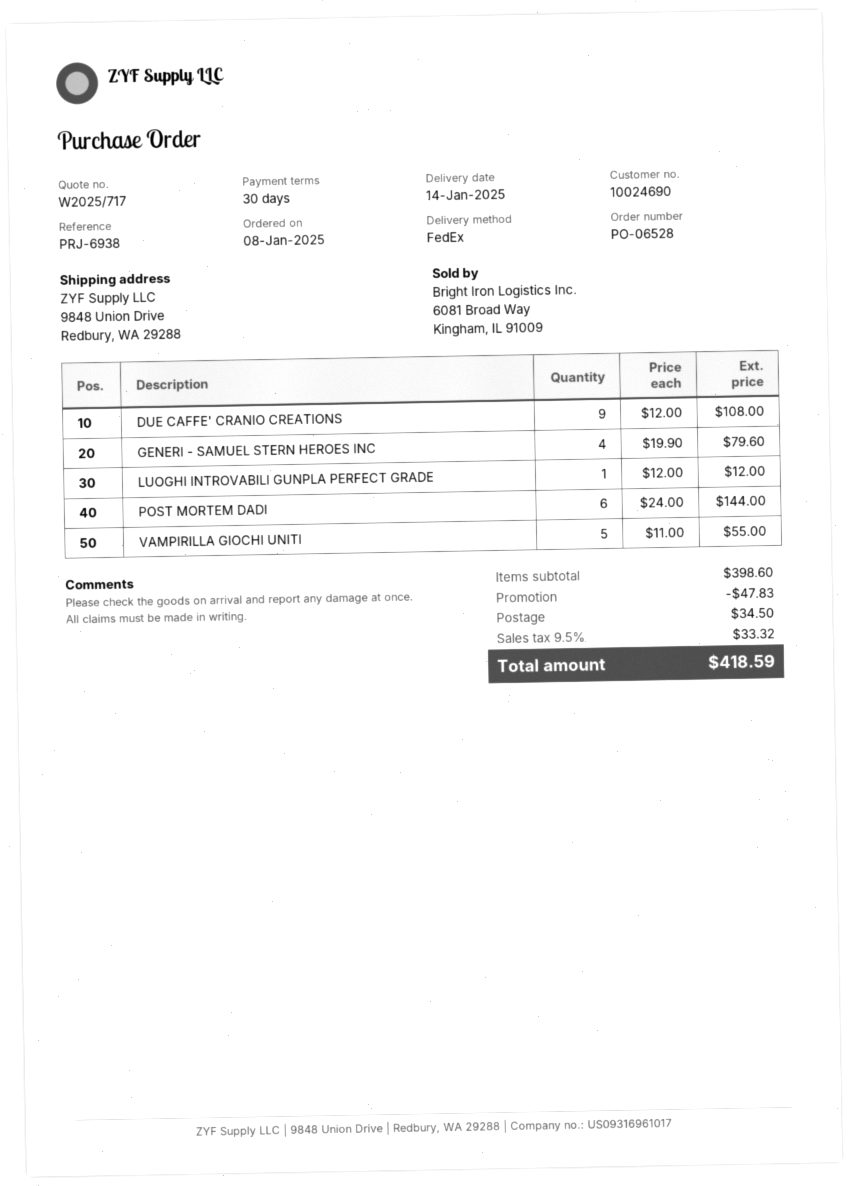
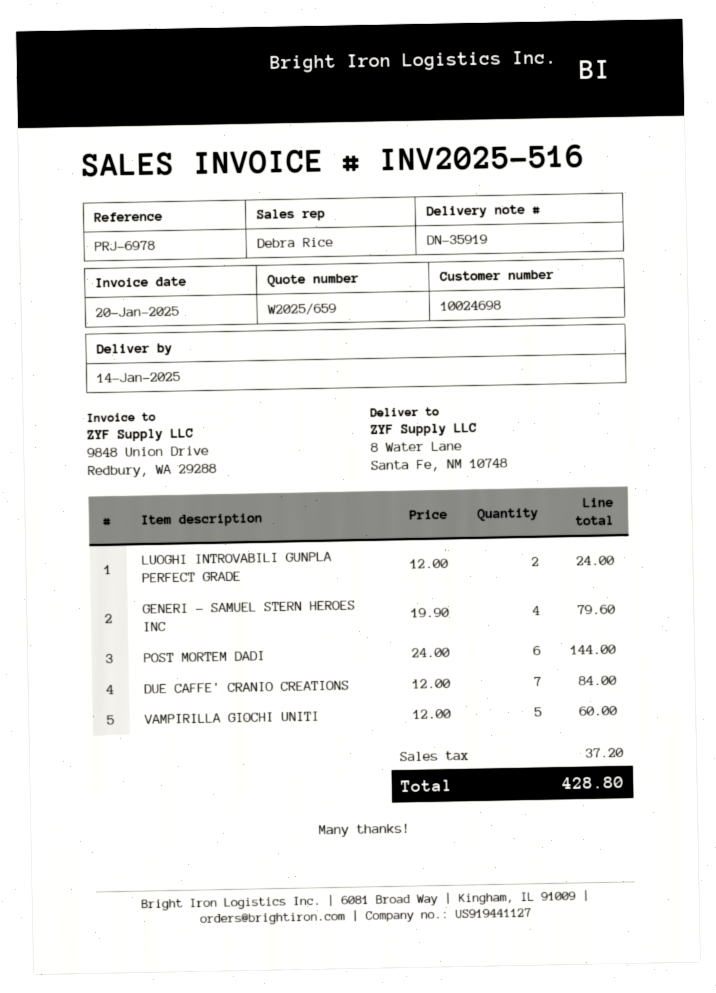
quote number: W2025/717 -> W2025/659
customer number: 10024690 -> 10024698
reference: PRJ-6938 -> PRJ-6978
ship to: 9848 Union Drive, Redbury, WA 29288 -> 8 Water Lane, Santa Fe, NM 10748
DUE CAFFE' CRANIO CREATIONS: 9 x 12.00 = 108.00 -> 7 x 12.00 = 84.00
LUOGHI INTROVABILI GUNPLA PERFECT GRADE: 1 x 12.00 = 12.00 -> 2 x 12.00 = 24.00
VAMPIRILLA GIOCHI UNITI: 5 x 11.00 = 55.00 -> 5 x 12.00 = 60.00
discount: 47.83 -> none
shipping: 34.50 -> none
tax: 33.32 -> 37.20
total: 418.59 -> 428.80

